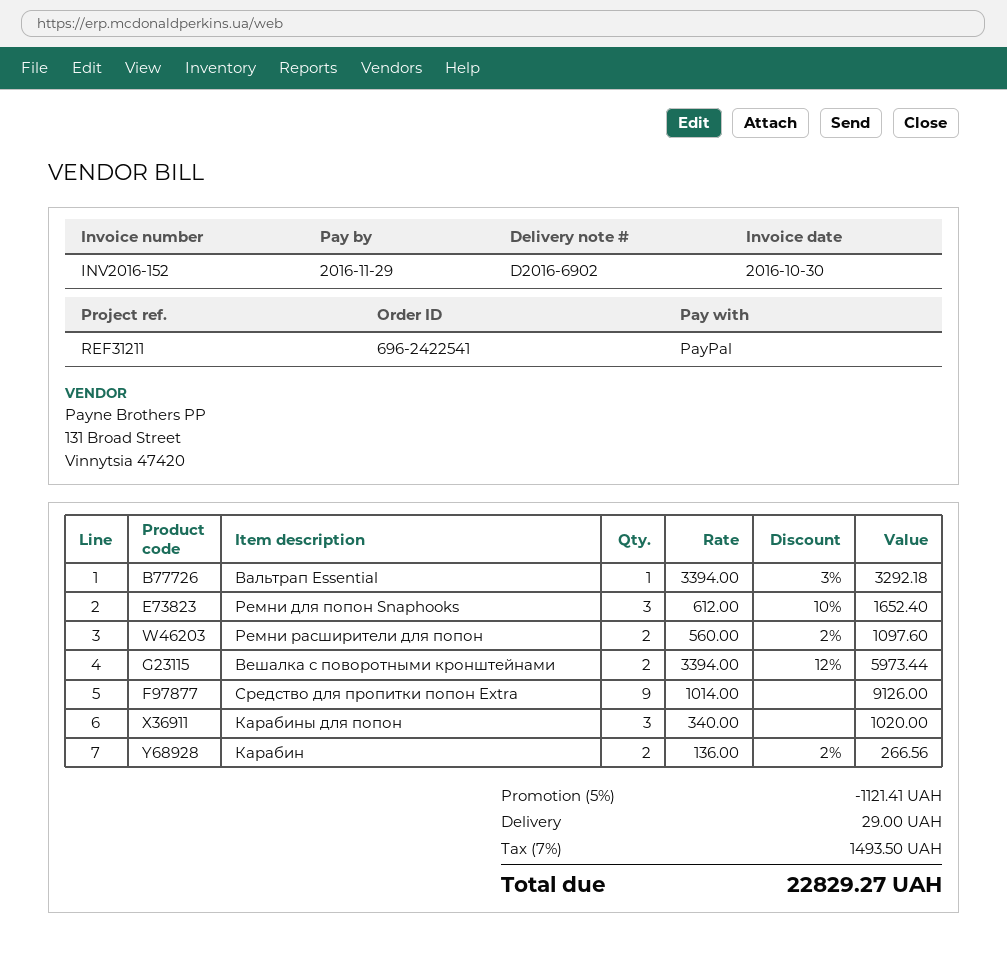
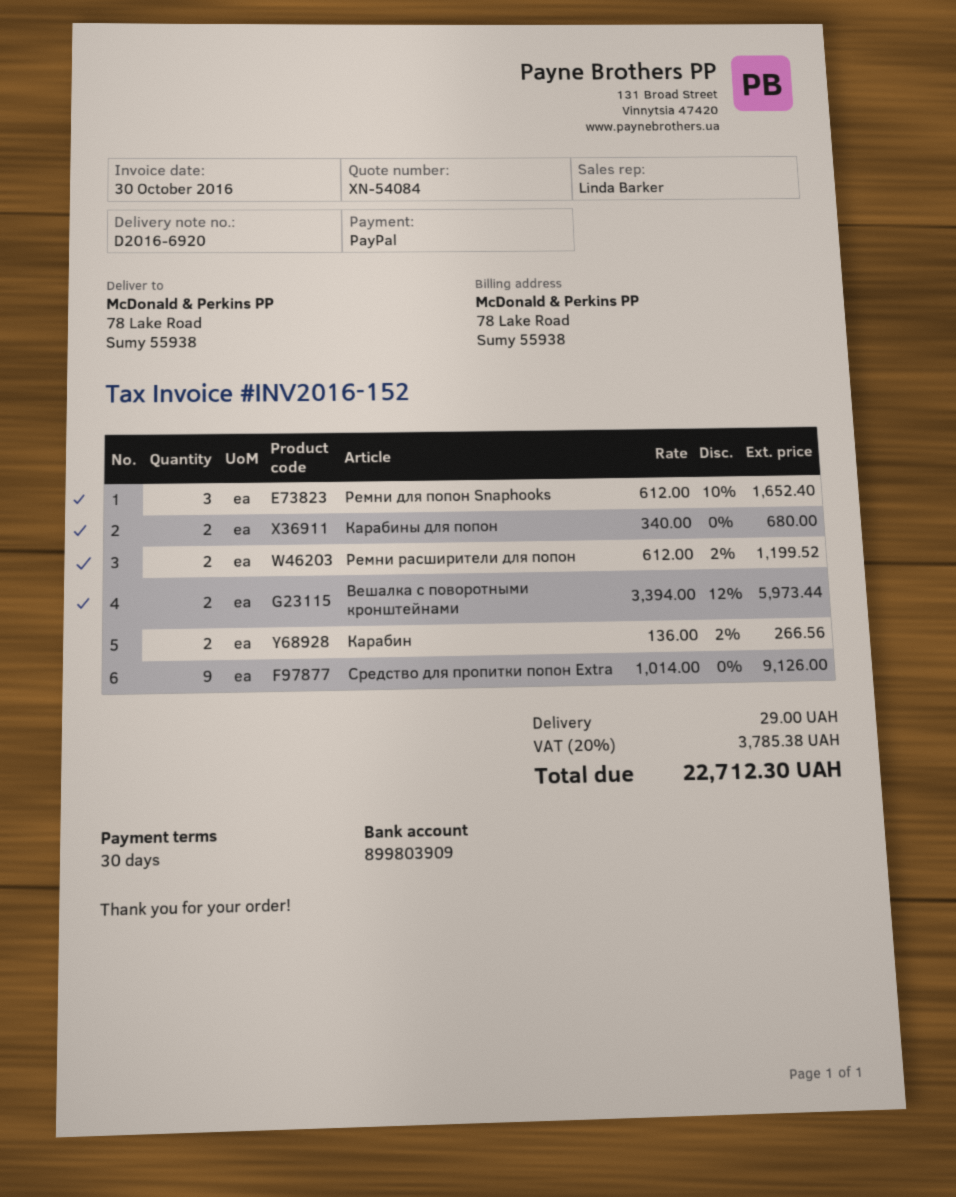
delivery note number: D2016-6902 -> D2016-6920
Вальтрап Essential: 1 x 3394.00 - 3% = 3292.18 -> none
Ремни расширители для попон: 2 x 560.00 - 2% = 1097.60 -> 2 x 612.00 - 2% = 1199.52
Карабины для попон: 3 x 340.00 = 1020.00 -> 2 x 340.00 = 680.00
discount: 5% = 1121.41 -> none
tax: 7% = 1493.50 -> 20% = 3785.38
total: 22829.27 -> 22712.30

